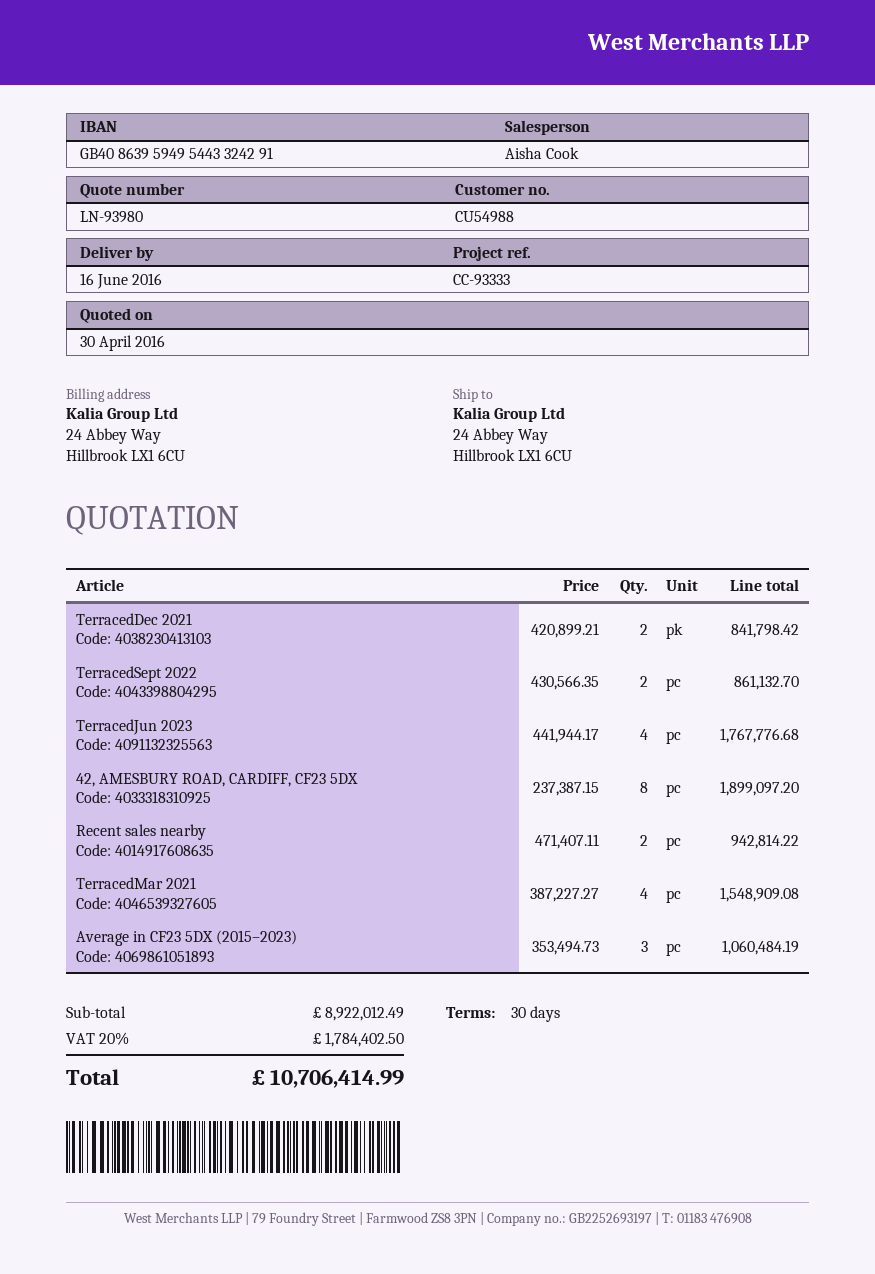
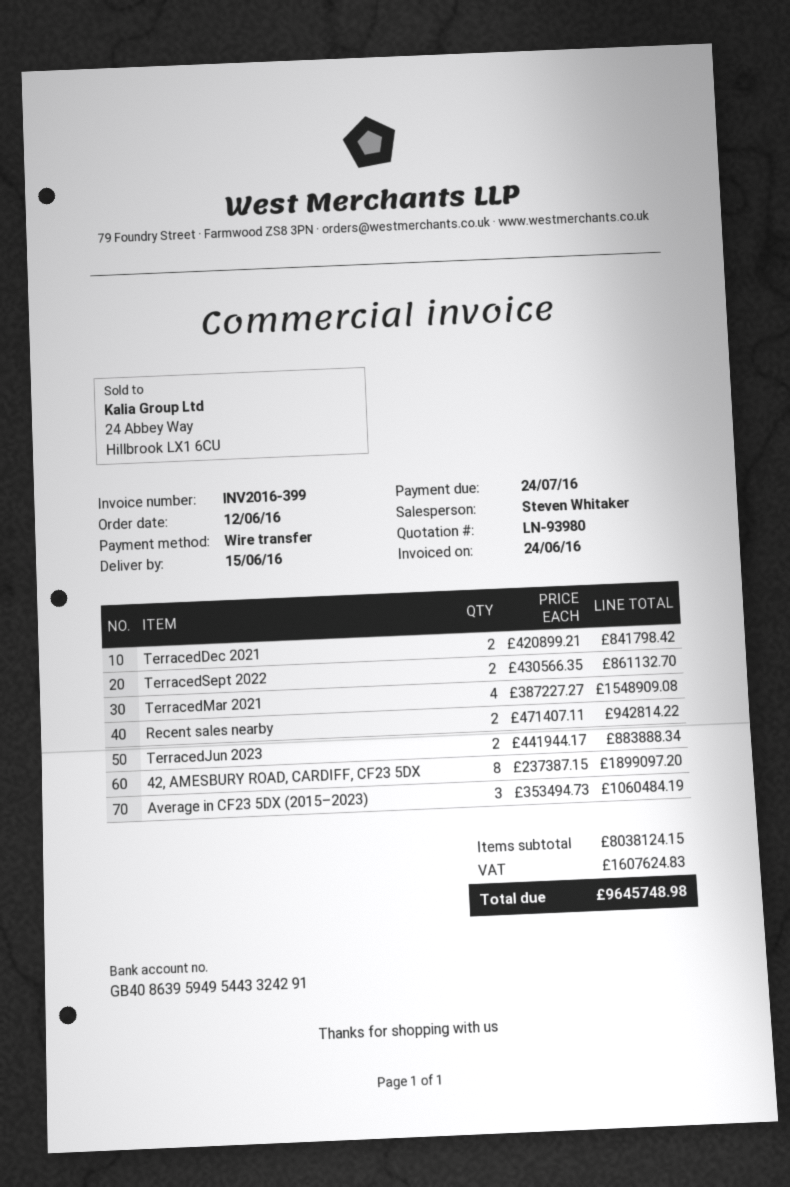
delivery date: 2016-06-16 -> 2016-06-15
sales rep: Aisha Cook -> Steven Whitaker
TerracedJun 2023: 4 x 441944.17 = 1767776.68 -> 2 x 441944.17 = 883888.34
subtotal: 8922012.49 -> 8038124.15
tax: 1784402.50 -> 1607624.83
total: 10706414.99 -> 9645748.98

